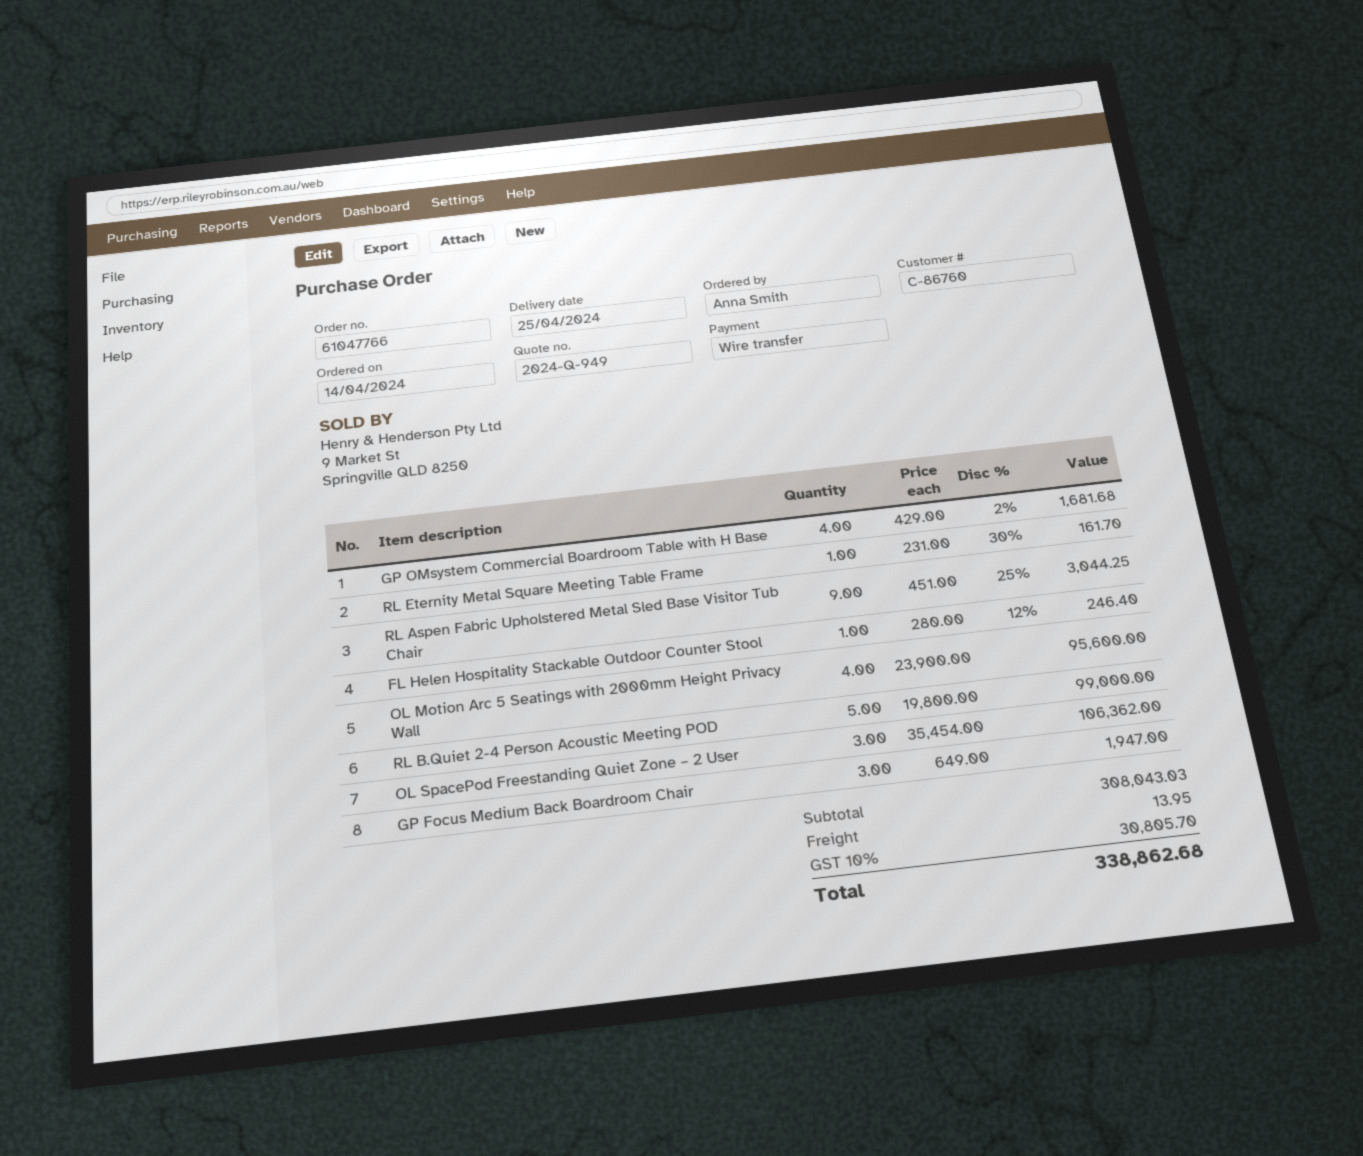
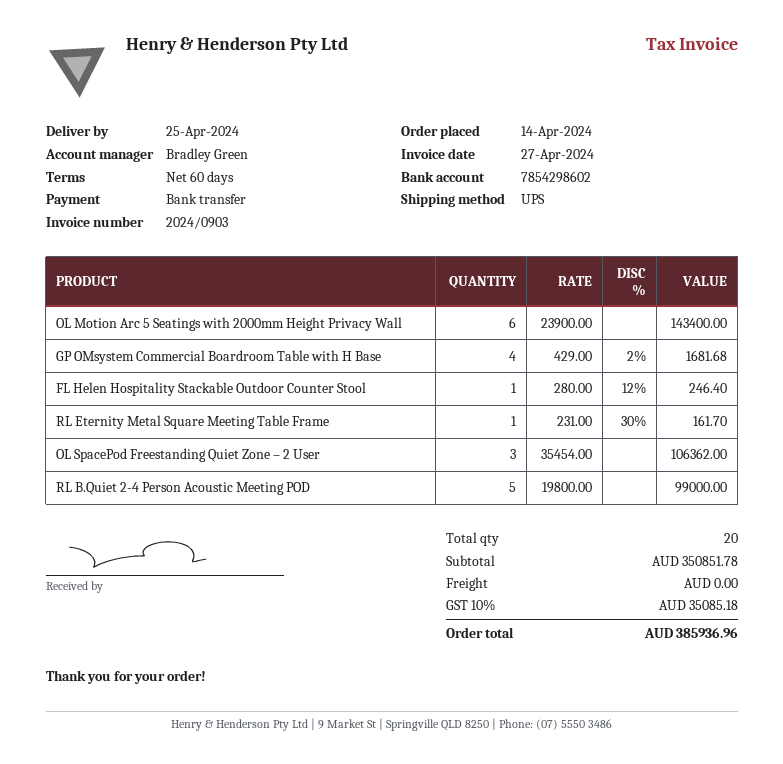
RL Aspen Fabric Upholstered Metal Sled Base Visitor Tub Chair: 9 x 451.00 - 25% = 3044.25 -> none
OL Motion Arc 5 Seatings with 2000mm Height Privacy Wall: 4 x 23900.00 = 95600.00 -> 6 x 23900.00 = 143400.00
GP Focus Medium Back Boardroom Chair: 3 x 649.00 = 1947.00 -> none
subtotal: 308043.03 -> 350851.78
shipping: 13.95 -> 0.00
tax: 10% = 30805.70 -> 10% = 35085.18
total: 338862.68 -> 385936.96

